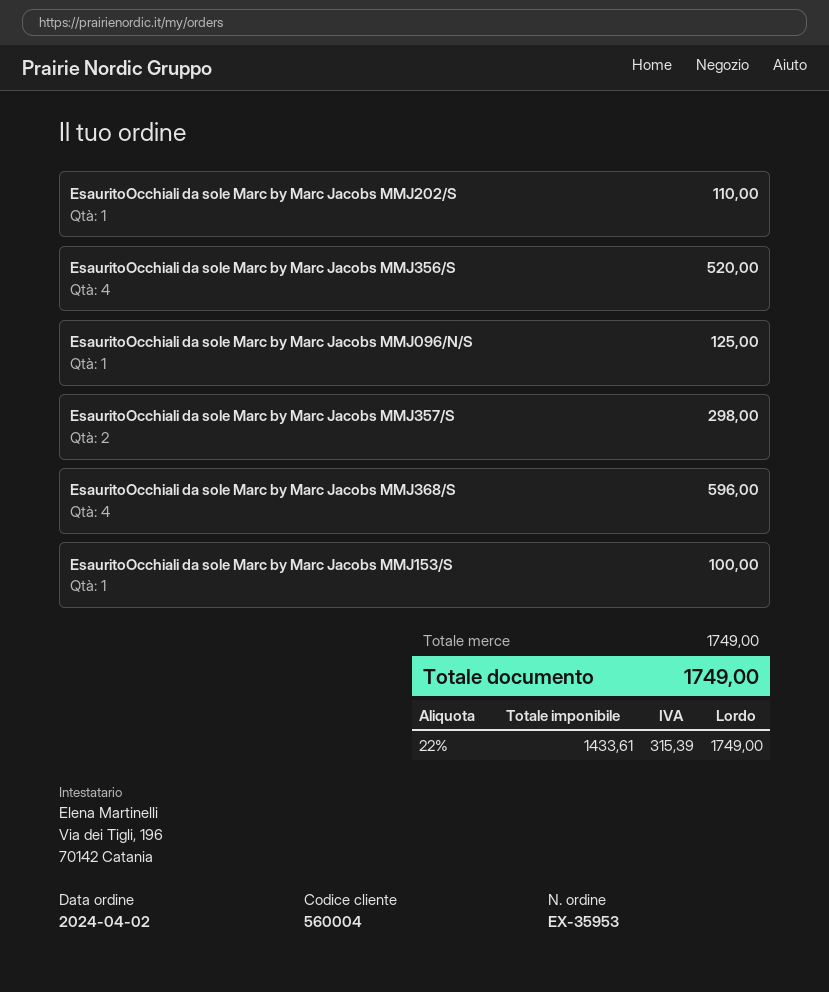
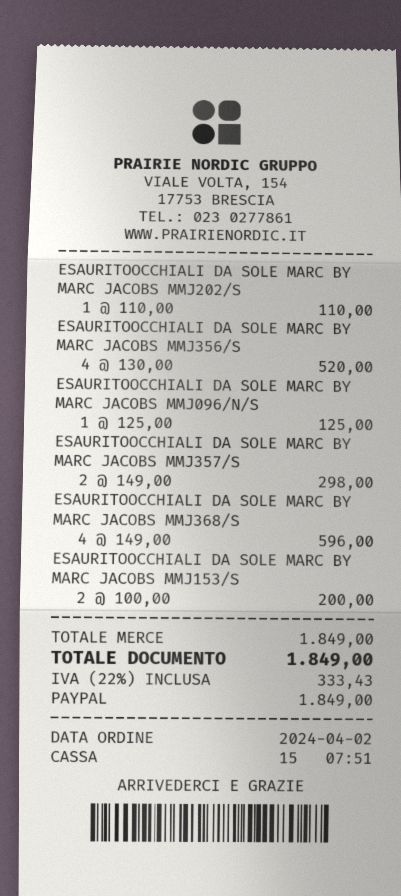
EsauritoOcchiali da sole Marc by Marc Jacobs MMJ153/S: 1 for 100.00 -> 2 for 200.00
subtotal: 1749.00 -> 1849.00
tax: 22% = 315.39 -> 22% = 333.43
total: 1749.00 -> 1849.00

